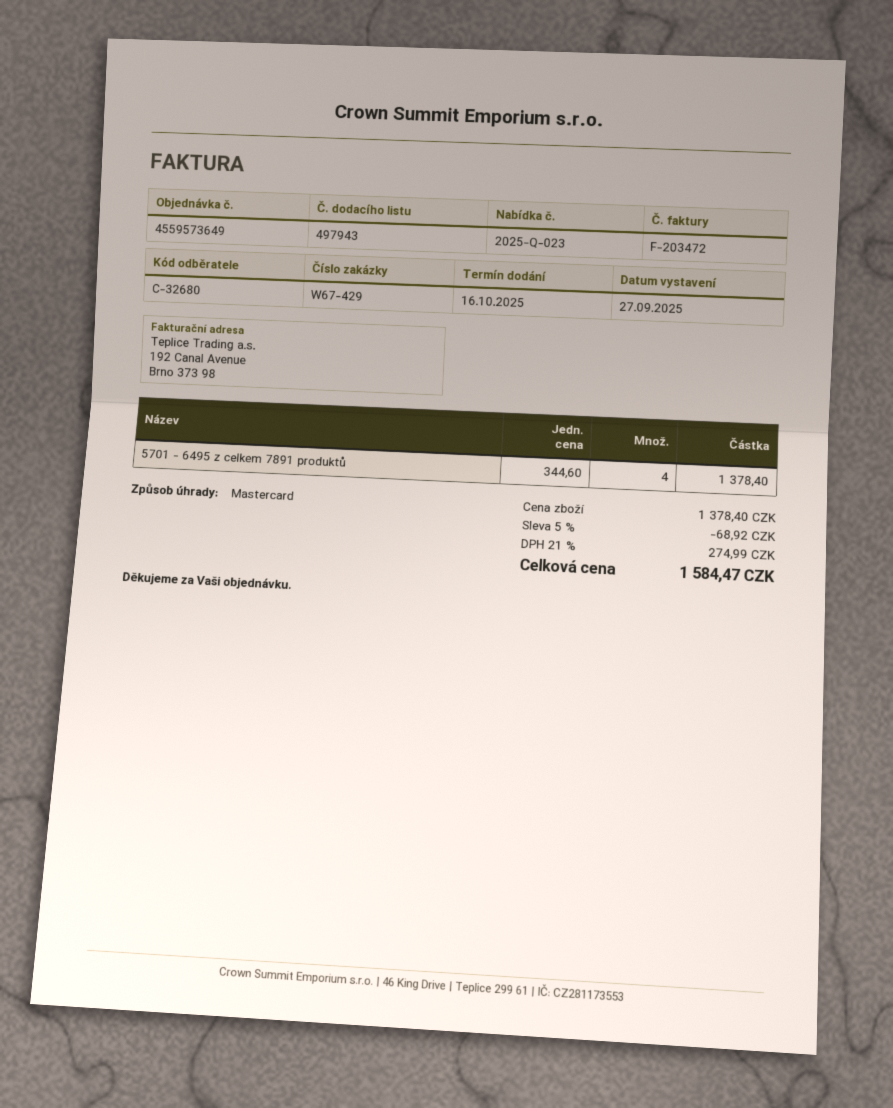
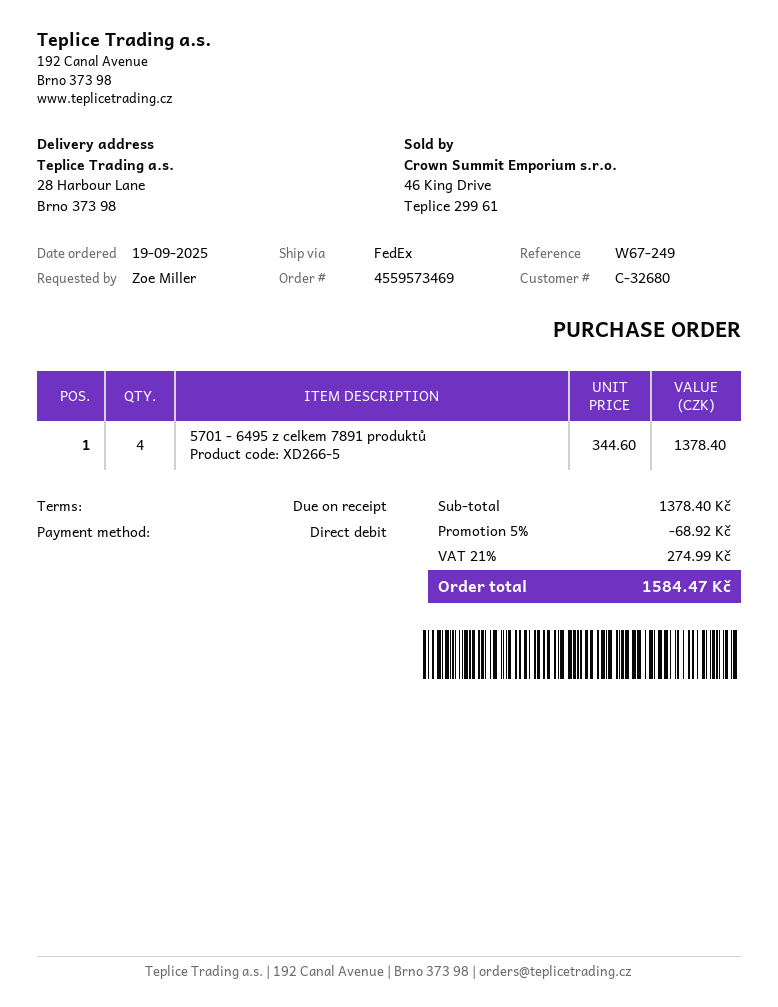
order number: 4559573649 -> 4559573469
reference: W67-429 -> W67-249
payment method: Mastercard -> direct debit

